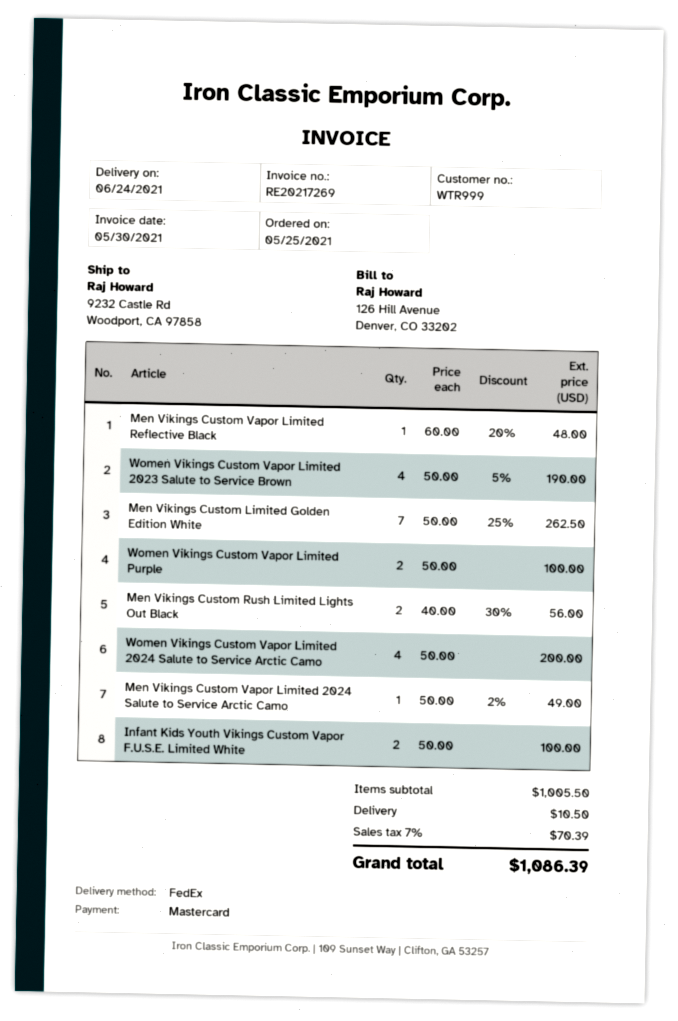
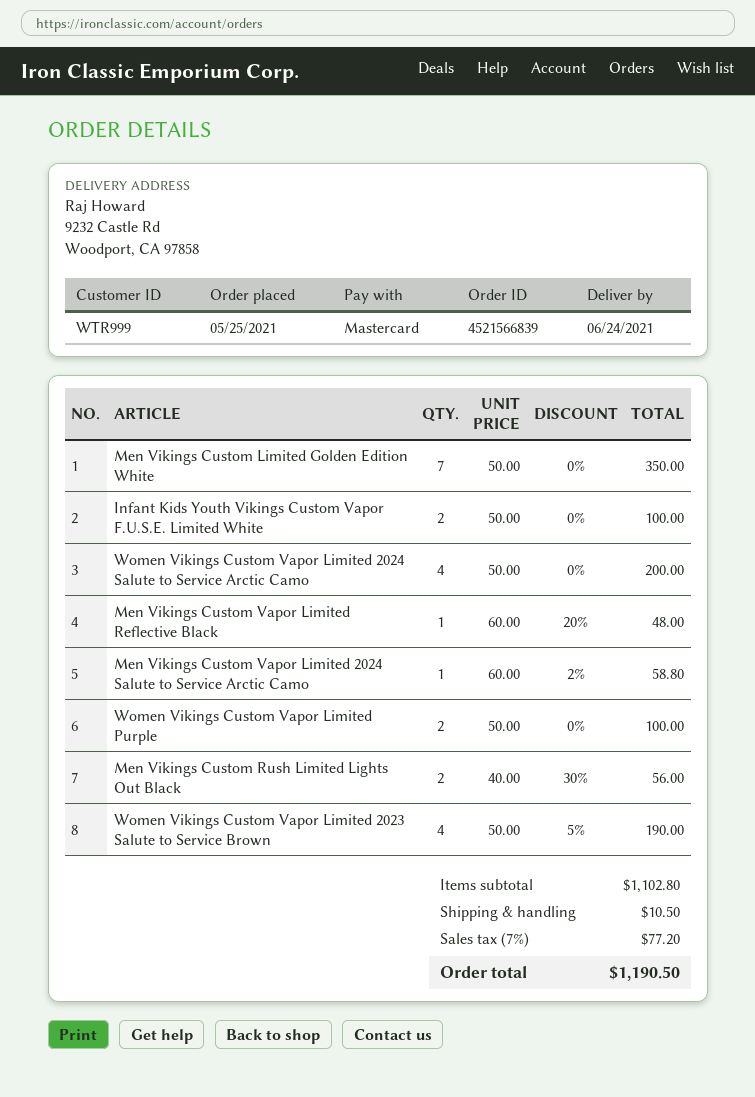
Men Vikings Custom Limited Golden Edition White: 7 x 50.00 - 25% = 262.50 -> 7 x 50.00 = 350.00
Men Vikings Custom Vapor Limited 2024 Salute to Service Arctic Camo: 1 x 50.00 - 2% = 49.00 -> 1 x 60.00 - 2% = 58.80
subtotal: 1005.50 -> 1102.80
tax: 7% = 70.39 -> 7% = 77.20
total: 1086.39 -> 1190.50

